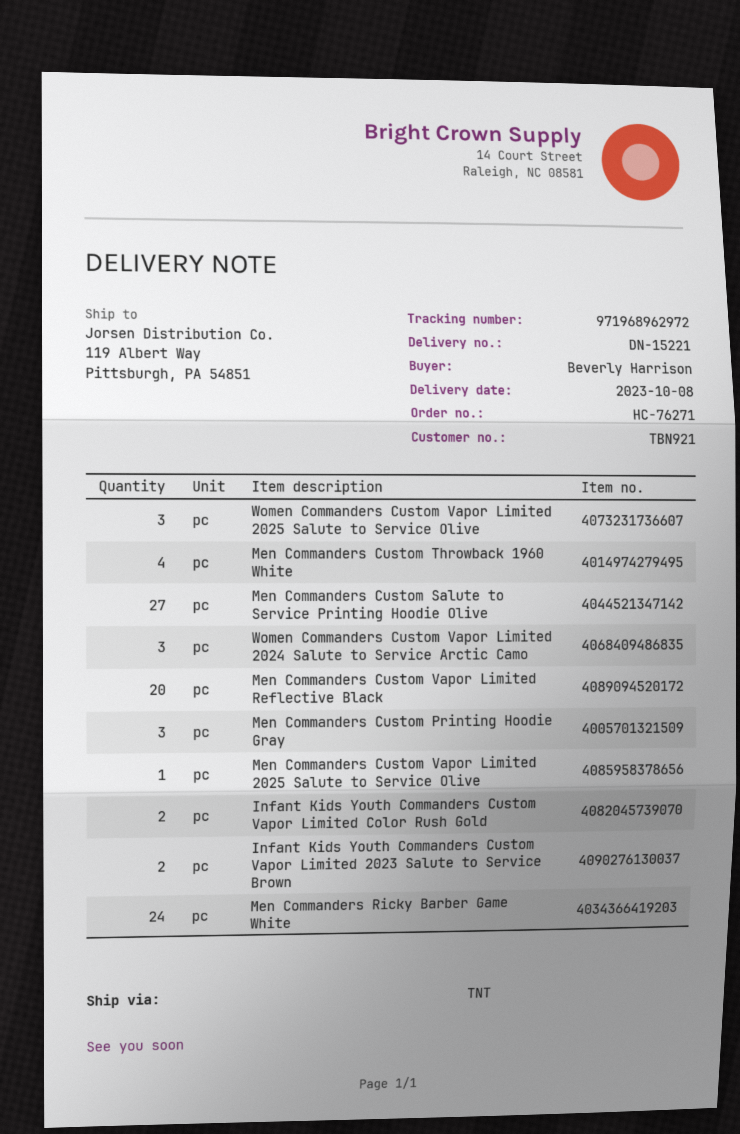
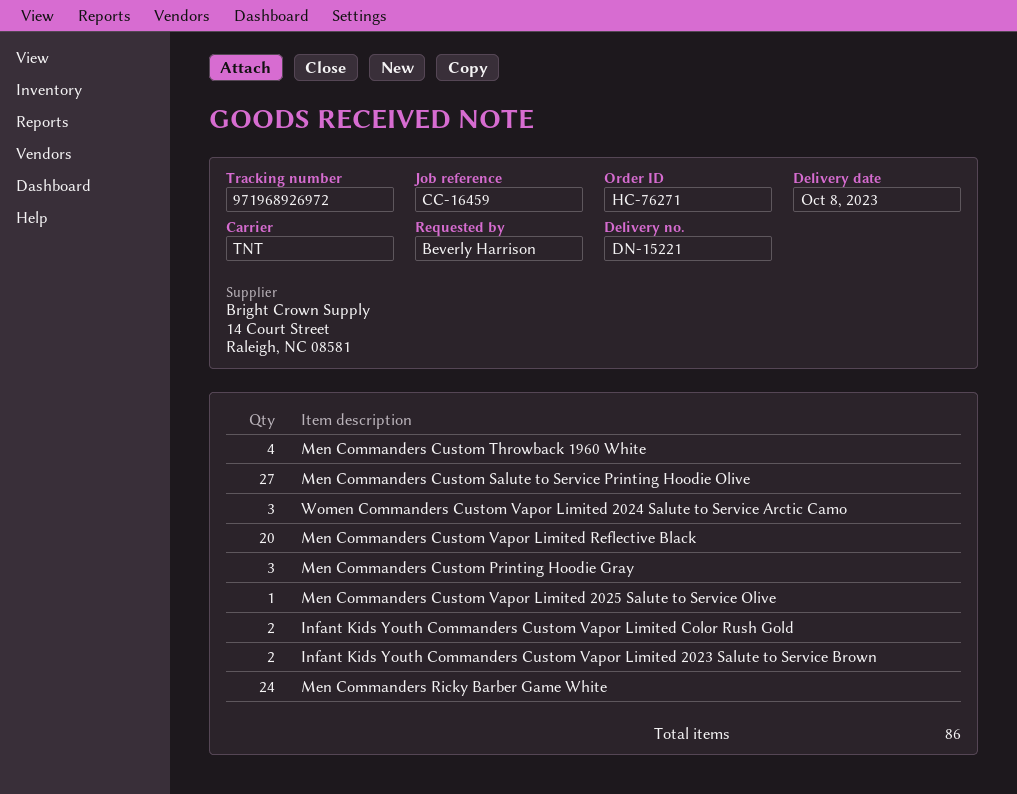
tracking number: 971968962972 -> 971968926972
Women Commanders Custom Vapor Limited 2025 Salute to Service Olive: 3 -> none

